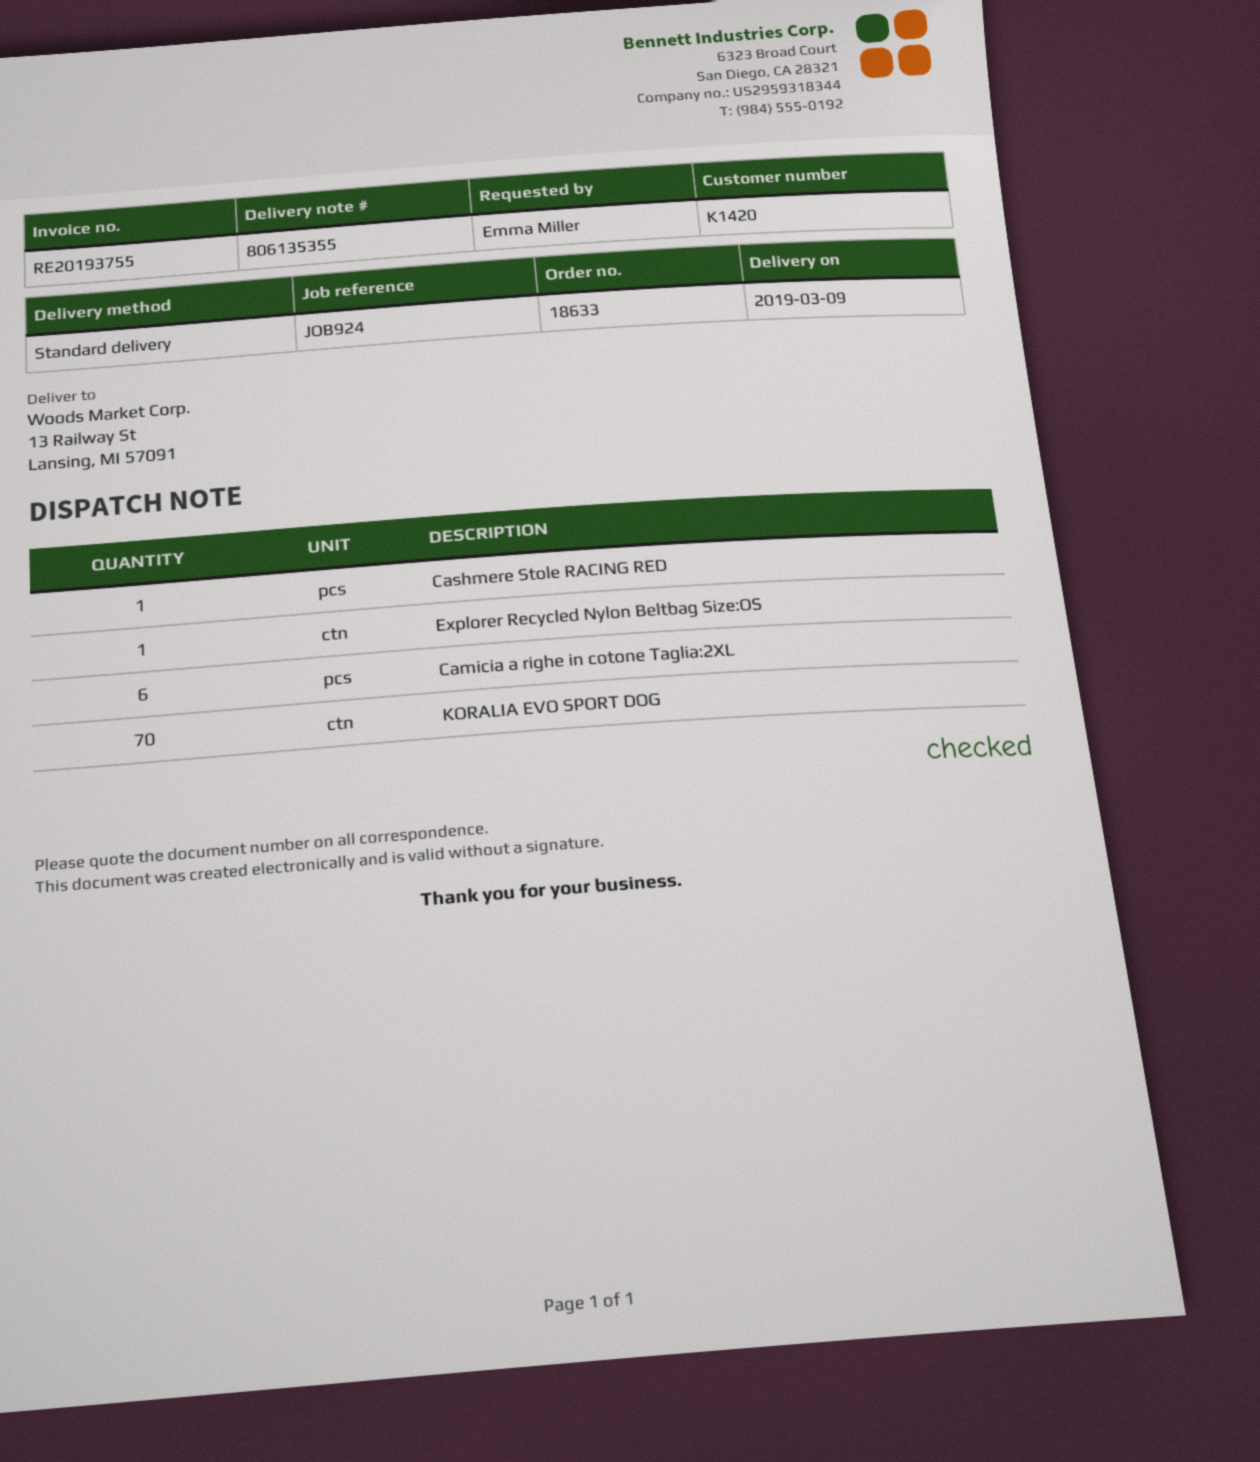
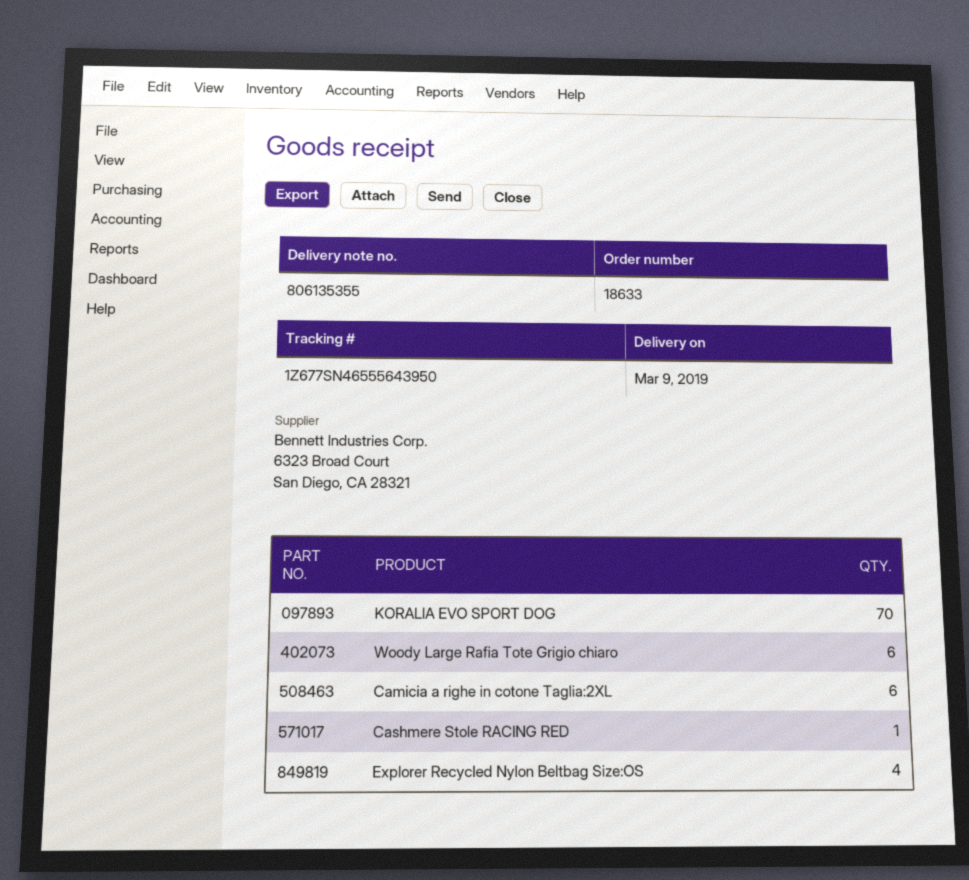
Explorer Recycled Nylon Beltbag Size:OS: 1 -> 4
Woody Large Rafia Tote Grigio chiaro: none -> 6

